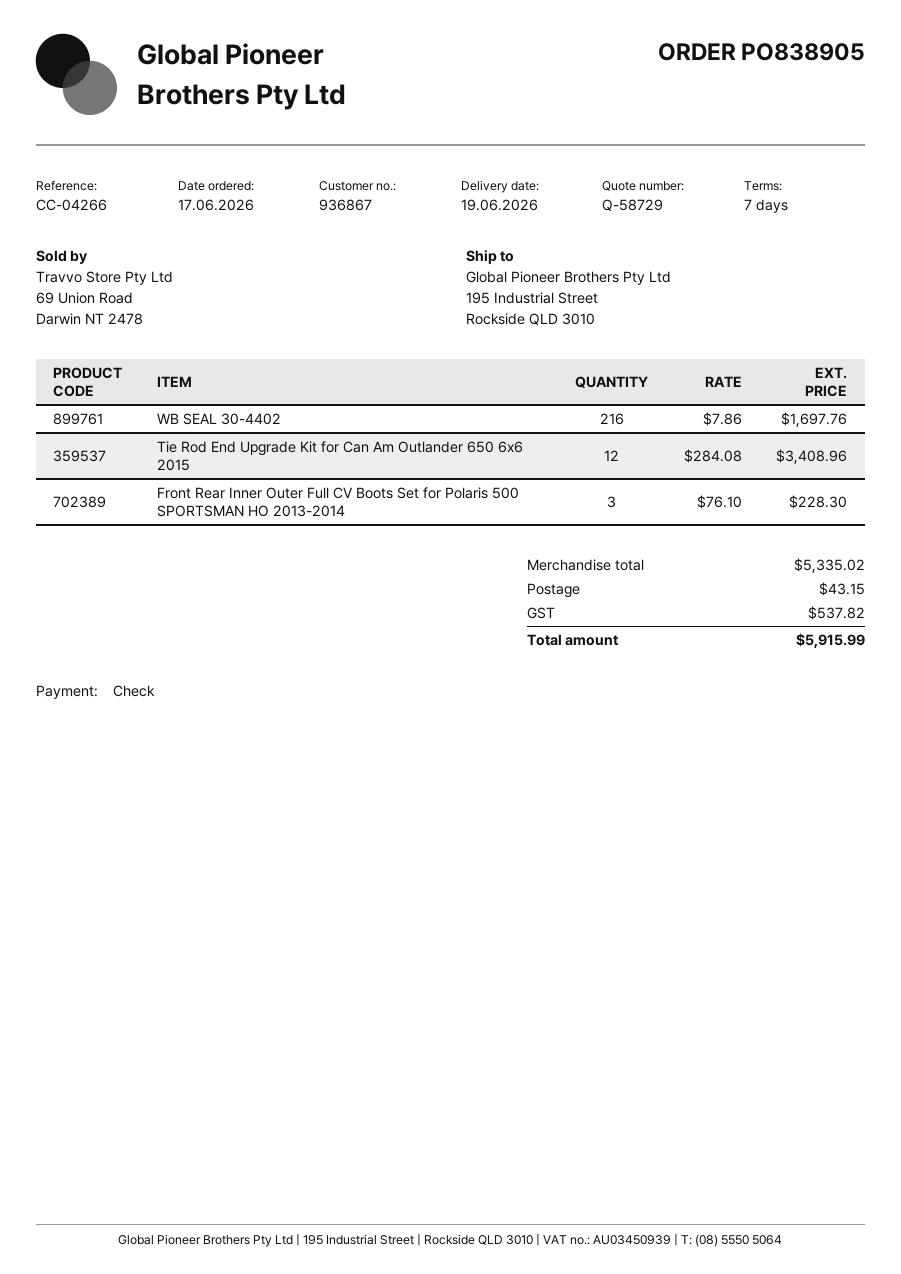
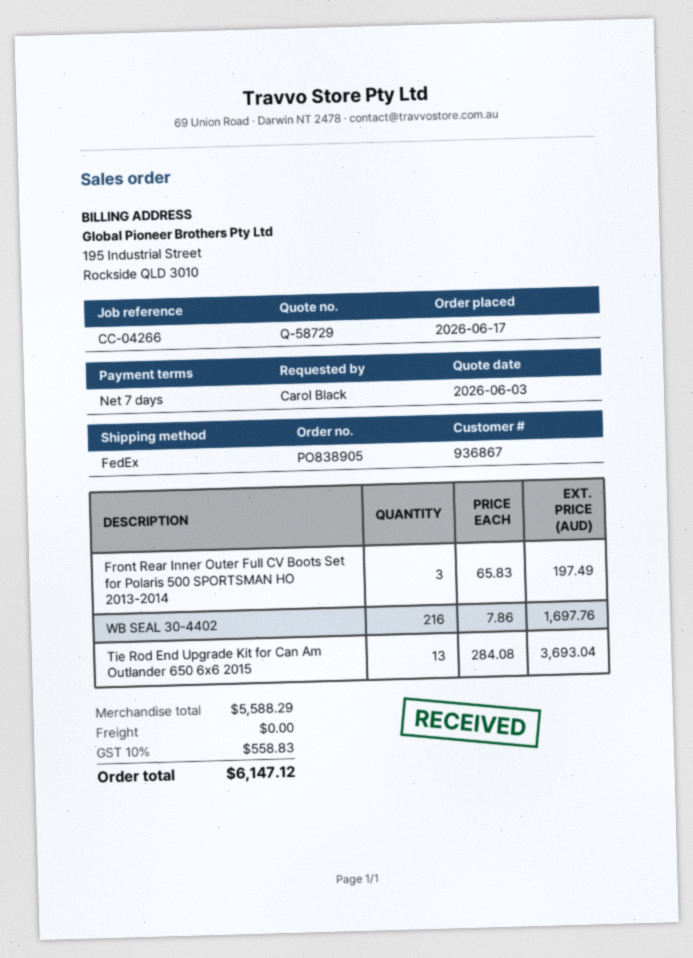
Tie Rod End Upgrade Kit for Can Am Outlander 650 6x6 2015: 12 x 284.08 = 3408.96 -> 13 x 284.08 = 3693.04
Front Rear Inner Outer Full CV Boots Set for Polaris 500 SPORTSMAN HO 2013-2014: 3 x 76.10 = 228.30 -> 3 x 65.83 = 197.49
subtotal: 5335.02 -> 5588.29
shipping: 43.15 -> 0.00
tax: 537.82 -> 558.83
total: 5915.99 -> 6147.12

